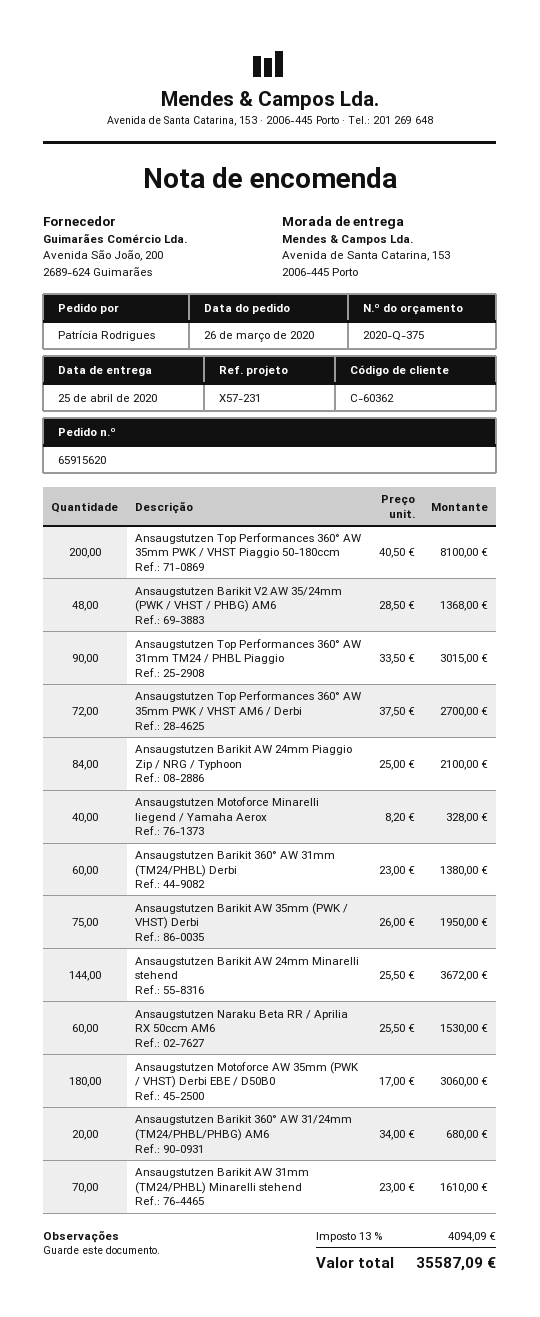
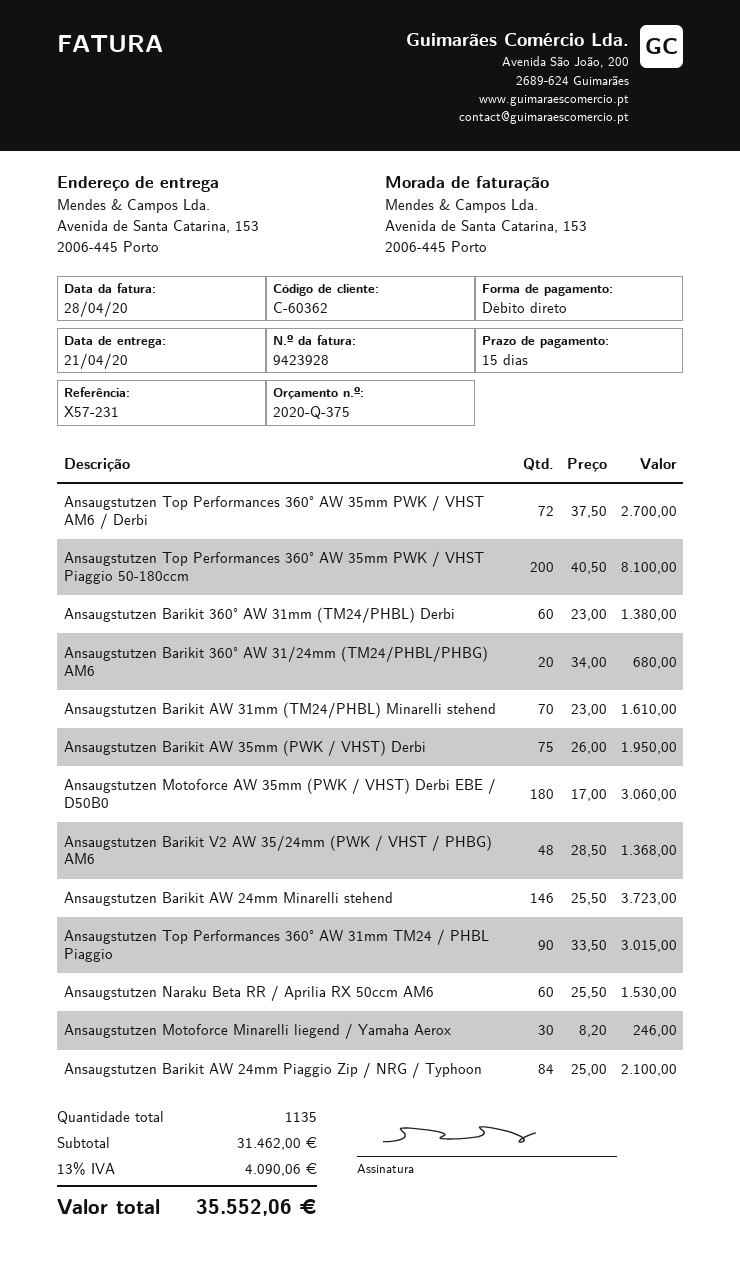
delivery date: 2020-04-25 -> 2020-04-21
Ansaugstutzen Motoforce Minarelli liegend / Yamaha Aerox: 40 x 8.20 = 328.00 -> 30 x 8.20 = 246.00
Ansaugstutzen Barikit AW 24mm Minarelli stehend: 144 x 25.50 = 3672.00 -> 146 x 25.50 = 3723.00
tax: 13% = 4094.09 -> 13% = 4090.06
total: 35587.09 -> 35552.06

